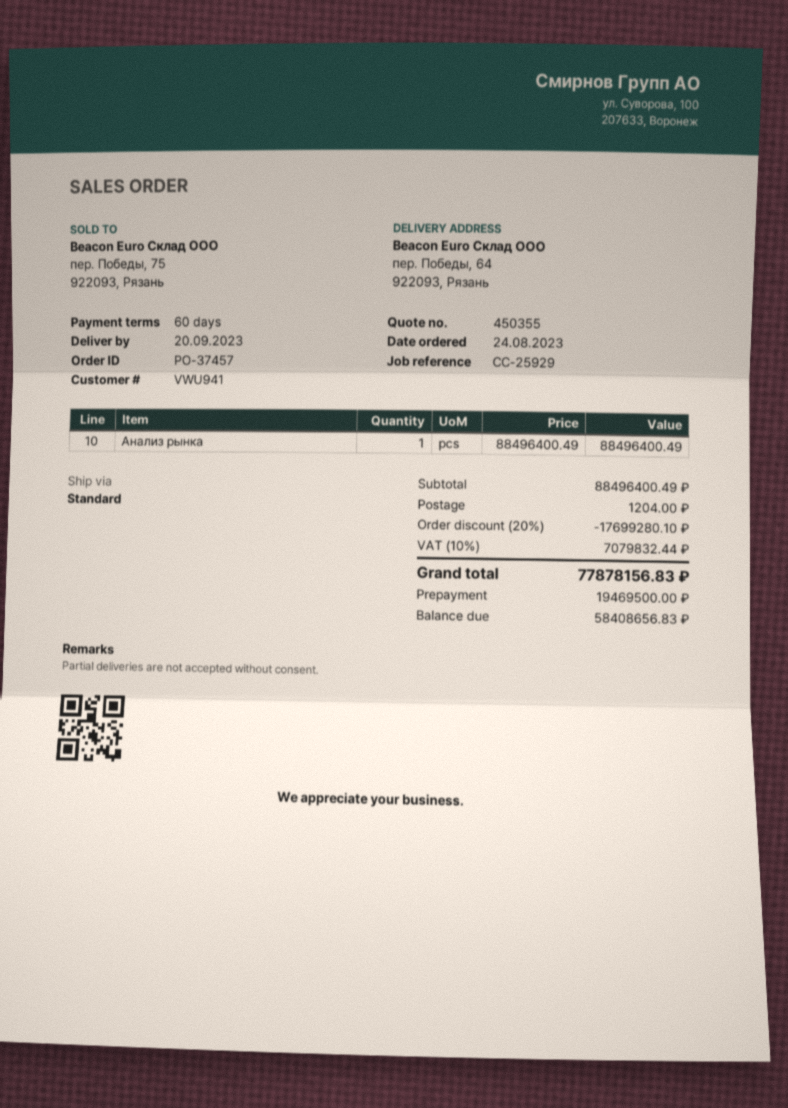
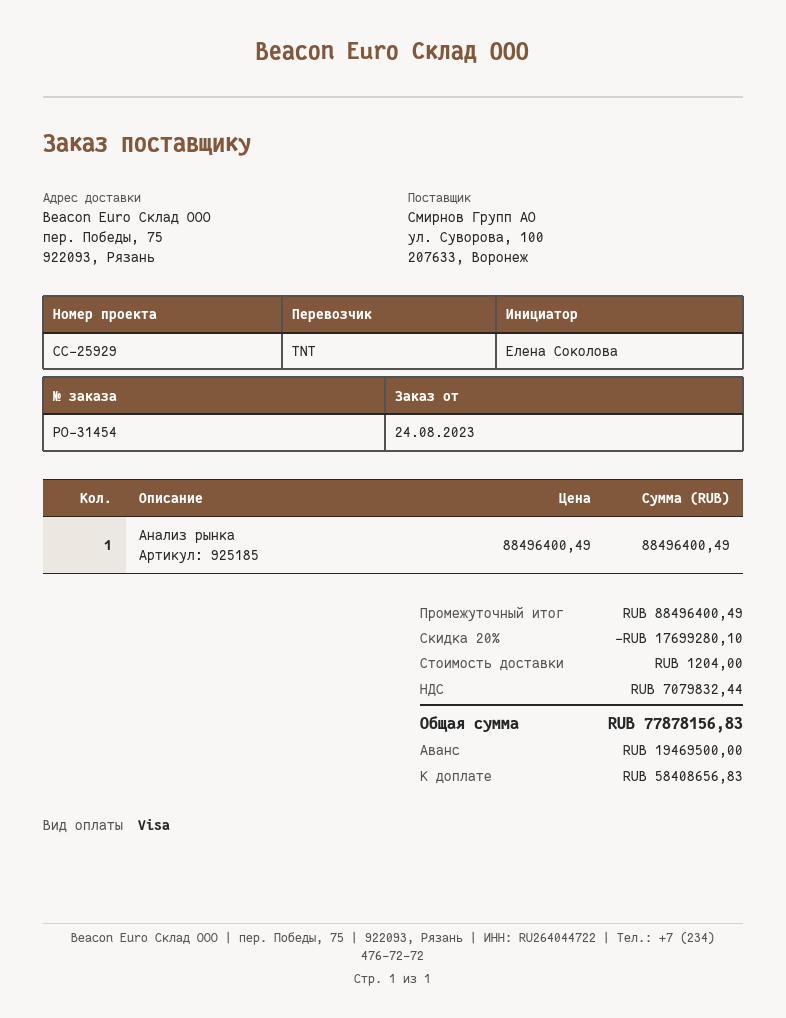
order number: PO-37457 -> PO-31454
shipping method: standard -> TNT
ship to: пер. Победы, 64, 922093, Рязань -> пер. Победы, 75, 922093, Рязань

